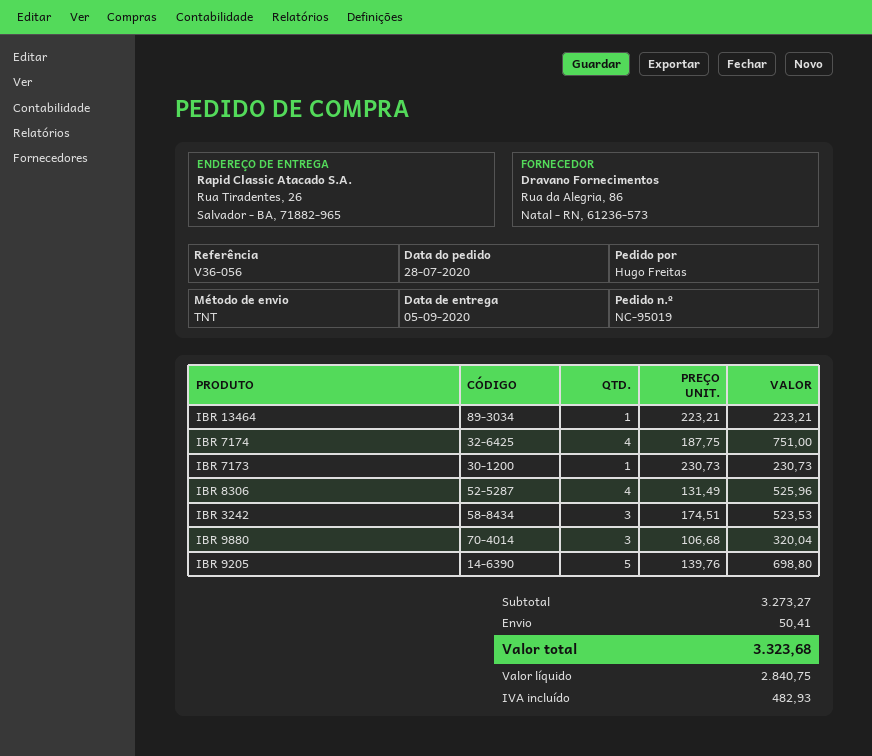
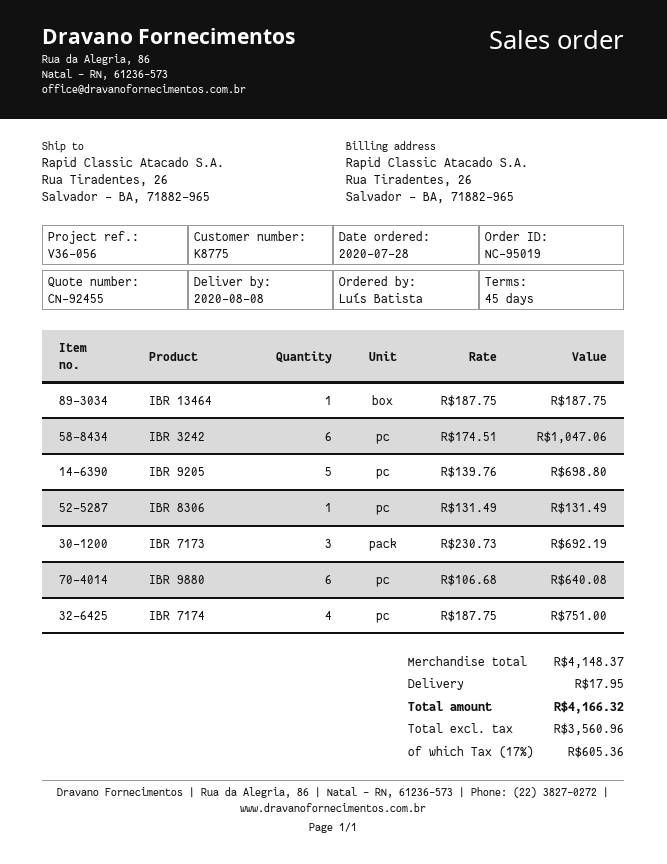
delivery date: 2020-09-05 -> 2020-08-08
ordered by: Hugo Freitas -> Luís Batista
IBR 13464: 1 x 223.21 = 223.21 -> 1 x 187.75 = 187.75
IBR 7173: 1 x 230.73 = 230.73 -> 3 x 230.73 = 692.19
IBR 8306: 4 x 131.49 = 525.96 -> 1 x 131.49 = 131.49
IBR 3242: 3 x 174.51 = 523.53 -> 6 x 174.51 = 1047.06
IBR 9880: 3 x 106.68 = 320.04 -> 6 x 106.68 = 640.08
subtotal: 3273.27 -> 4148.37
shipping: 50.41 -> 17.95
net: 2840.75 -> 3560.96
tax: 482.93 -> 605.36
total: 3323.68 -> 4166.32

